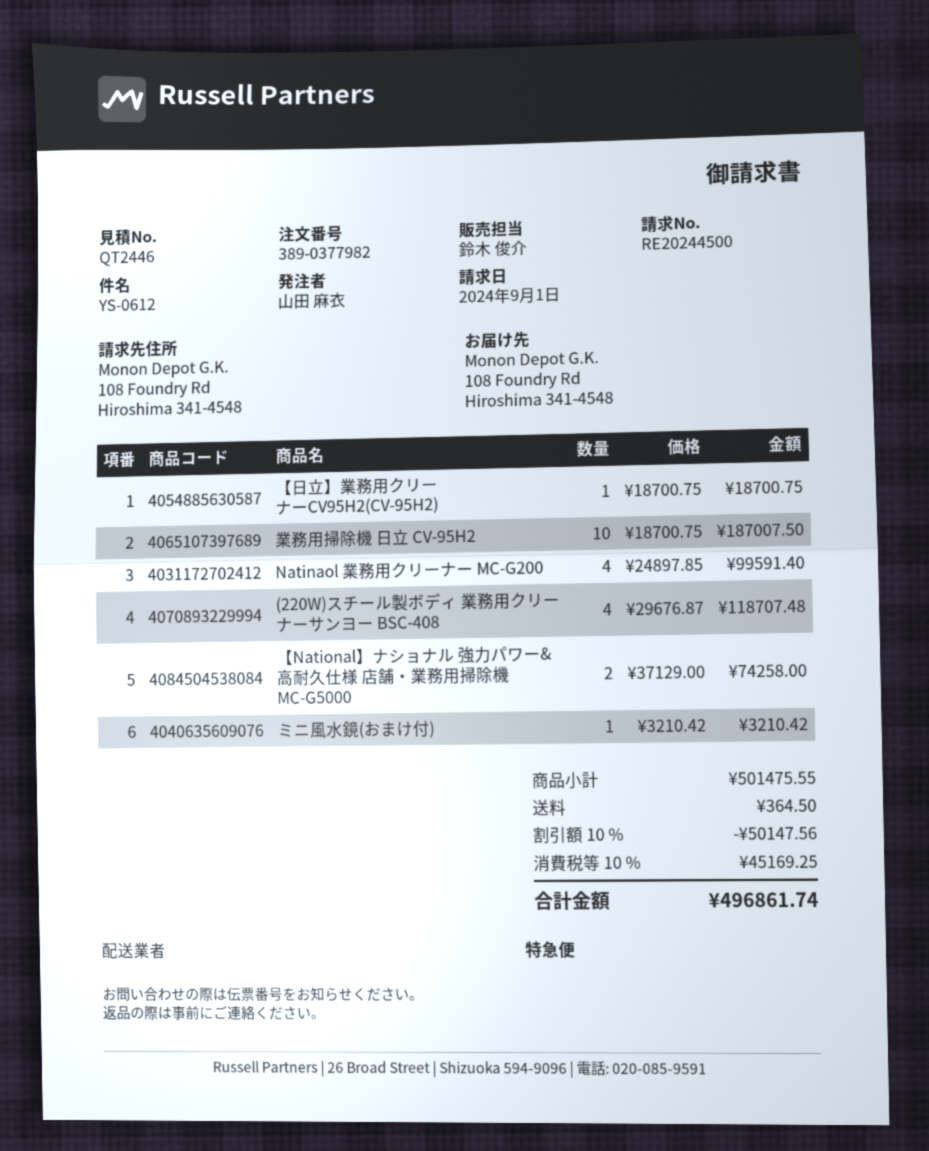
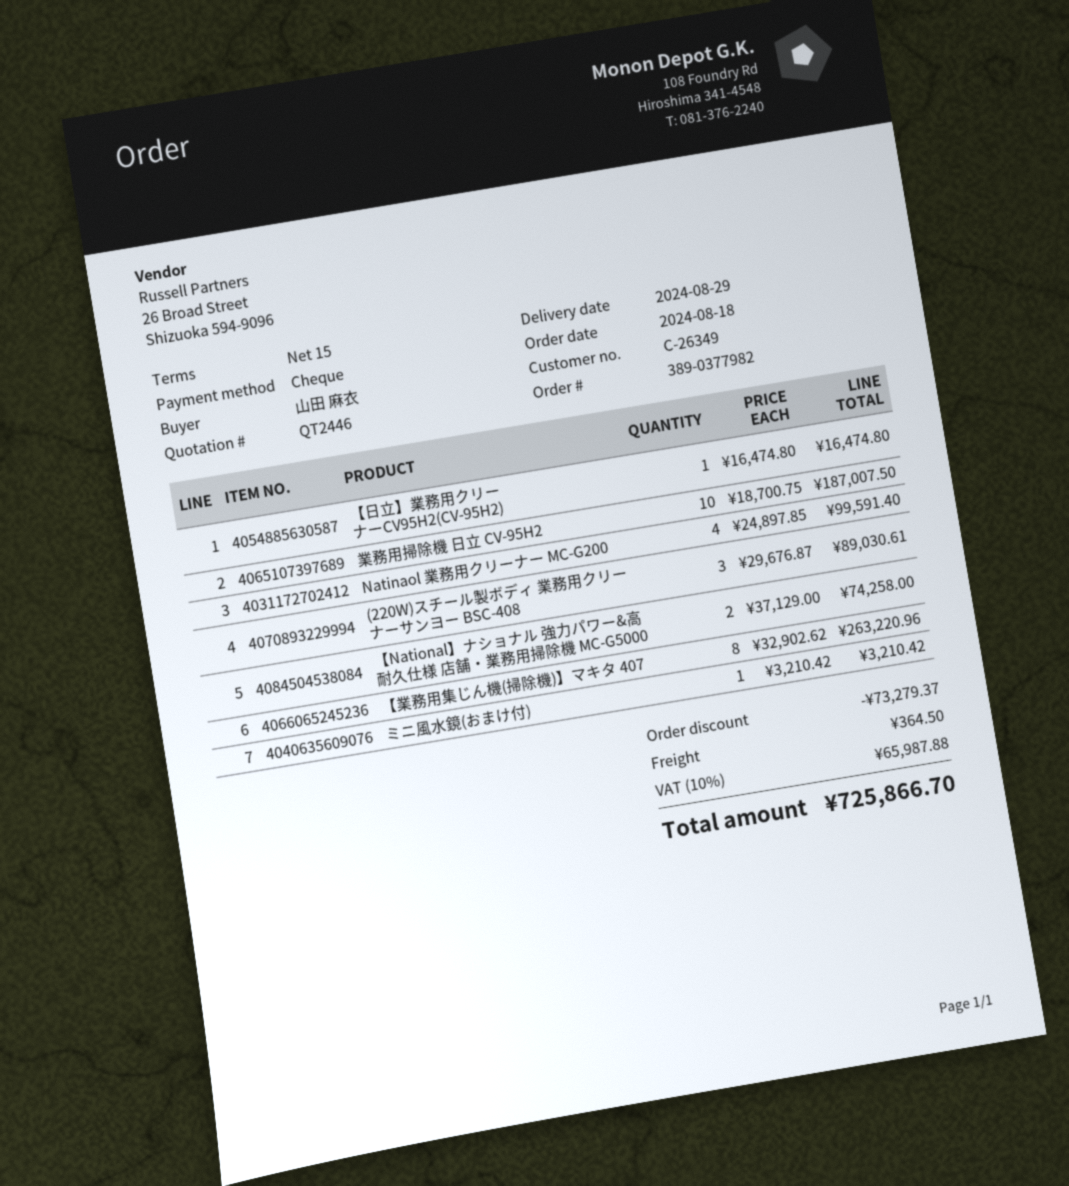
【日立】業務用クリーナーCV95H2(CV-95H2): 1 x 18700.75 = 18700.75 -> 1 x 16474.80 = 16474.80
(220W)スチール製ボディ 業務用クリーナーサンヨー BSC-408: 4 x 29676.87 = 118707.48 -> 3 x 29676.87 = 89030.61
【業務用集じん機(掃除機)】マキタ 407: none -> 8 x 32902.62 = 263220.96
discount: 50147.56 -> 73279.37
tax: 10% = 45169.25 -> 10% = 65987.88
total: 496861.74 -> 725866.70

